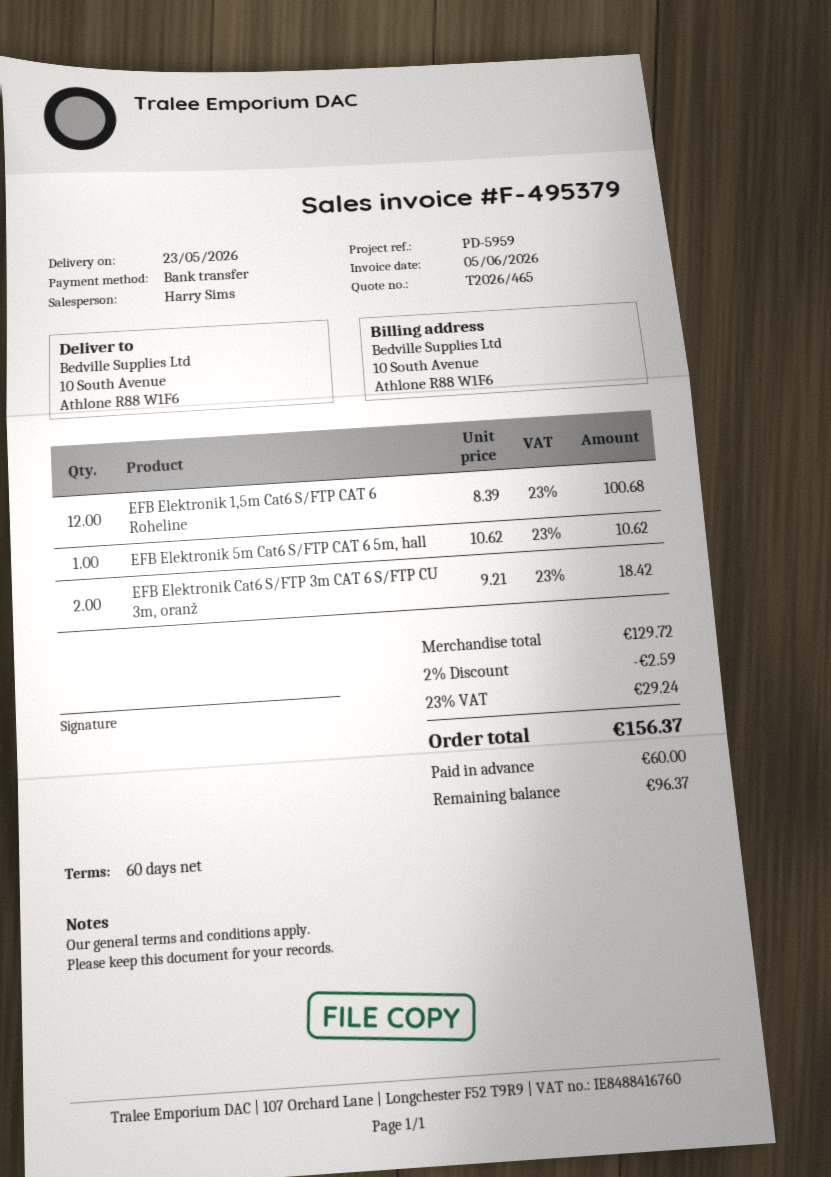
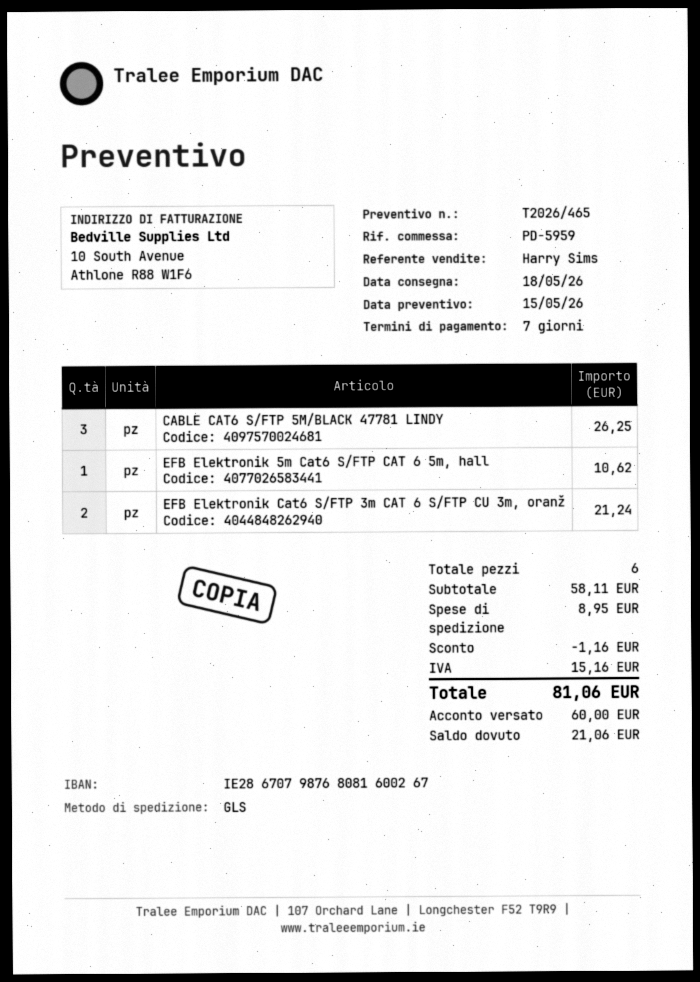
delivery date: 2026-05-23 -> 2026-05-18
payment terms: 60 days -> 7 days
EFB Elektronik 1,5m Cat6 S/FTP CAT 6 Roheline: 12 for 100.68 -> none
EFB Elektronik Cat6 S/FTP 3m CAT 6 S/FTP CU 3m, oranž: 2 for 18.42 -> 2 for 21.24
CABLE CAT6 S/FTP 5M/BLACK 47781 LINDY: none -> 3 for 26.25
subtotal: 129.72 -> 58.11
discount: 2.59 -> 1.16
shipping: none -> 8.95
tax: 29.24 -> 15.16
total: 156.37 -> 81.06
balance: 96.37 -> 21.06

